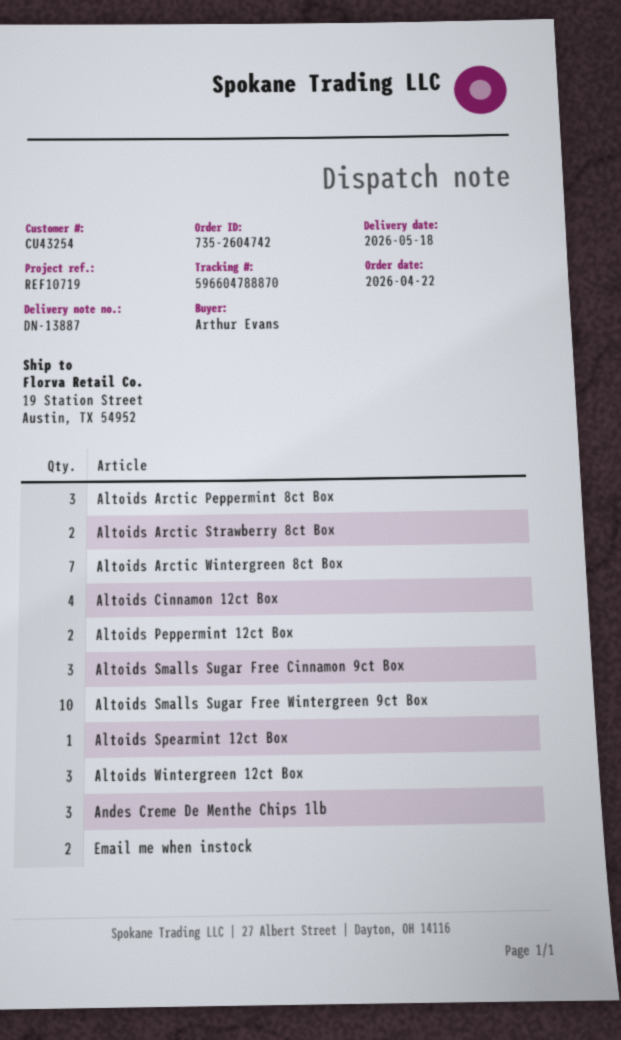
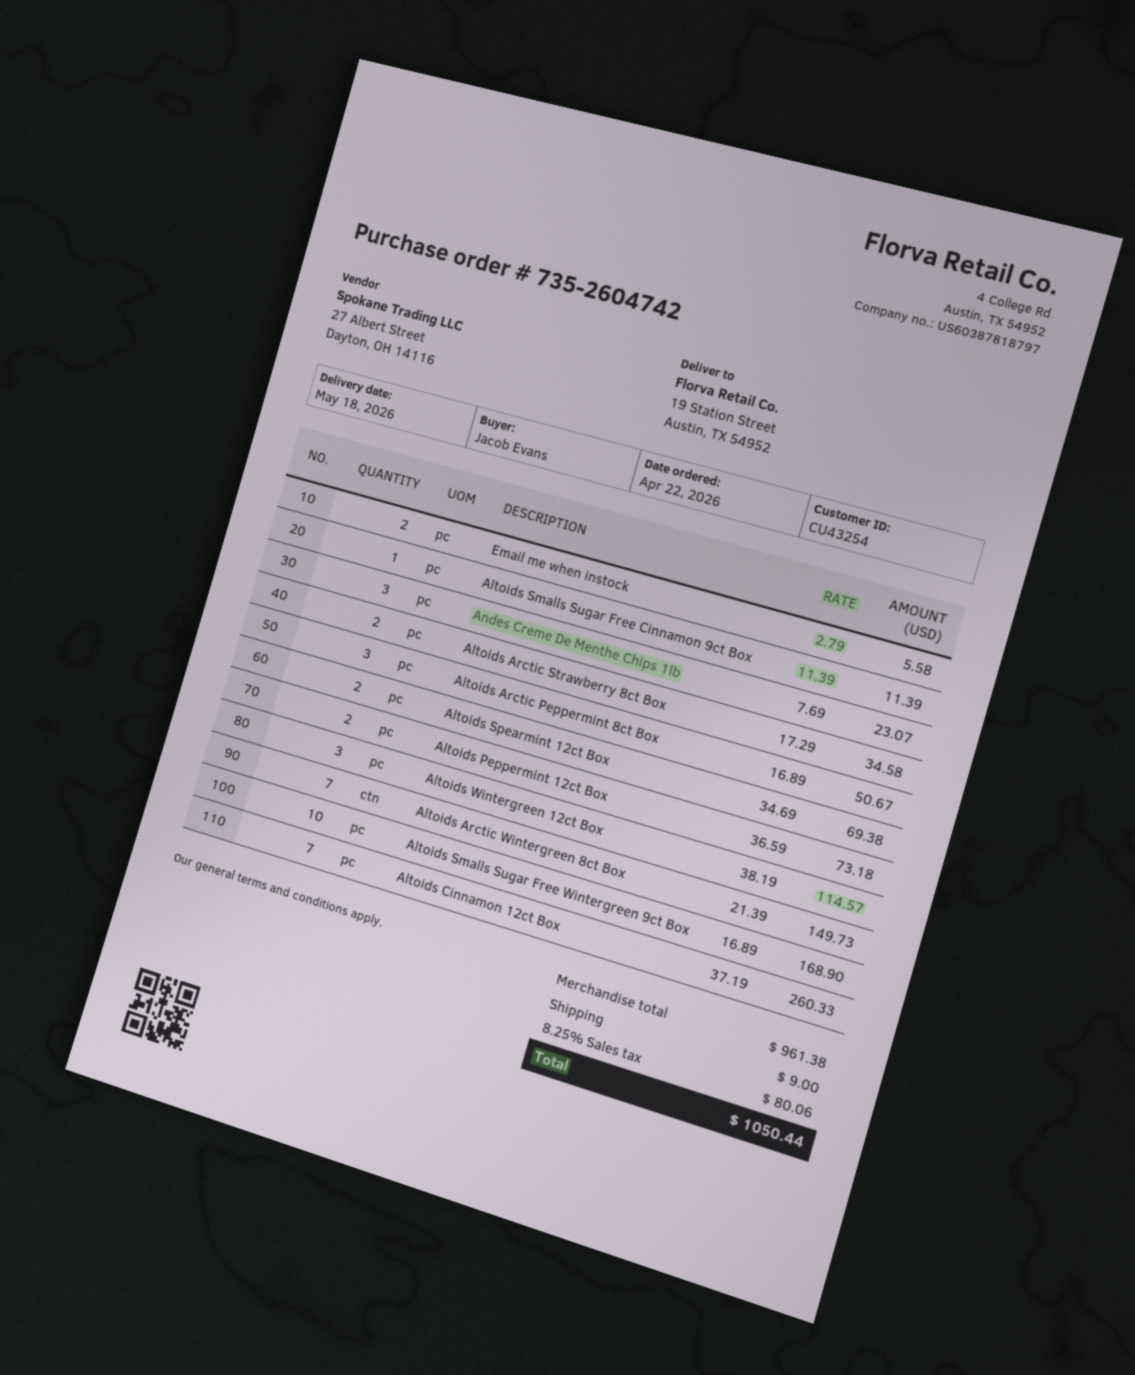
ordered by: Arthur Evans -> Jacob Evans
Altoids Cinnamon 12ct Box: 4 -> 7
Altoids Smalls Sugar Free Cinnamon 9ct Box: 3 -> 1
Altoids Spearmint 12ct Box: 1 -> 2

